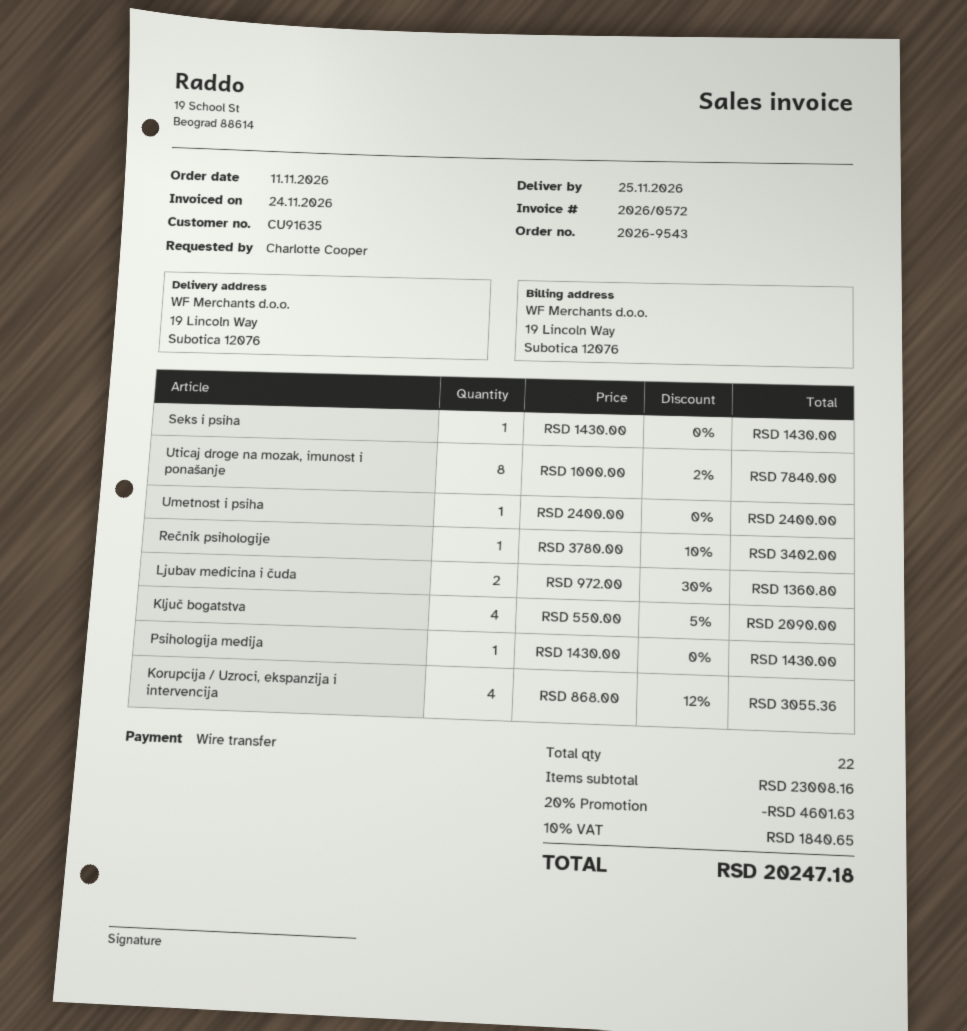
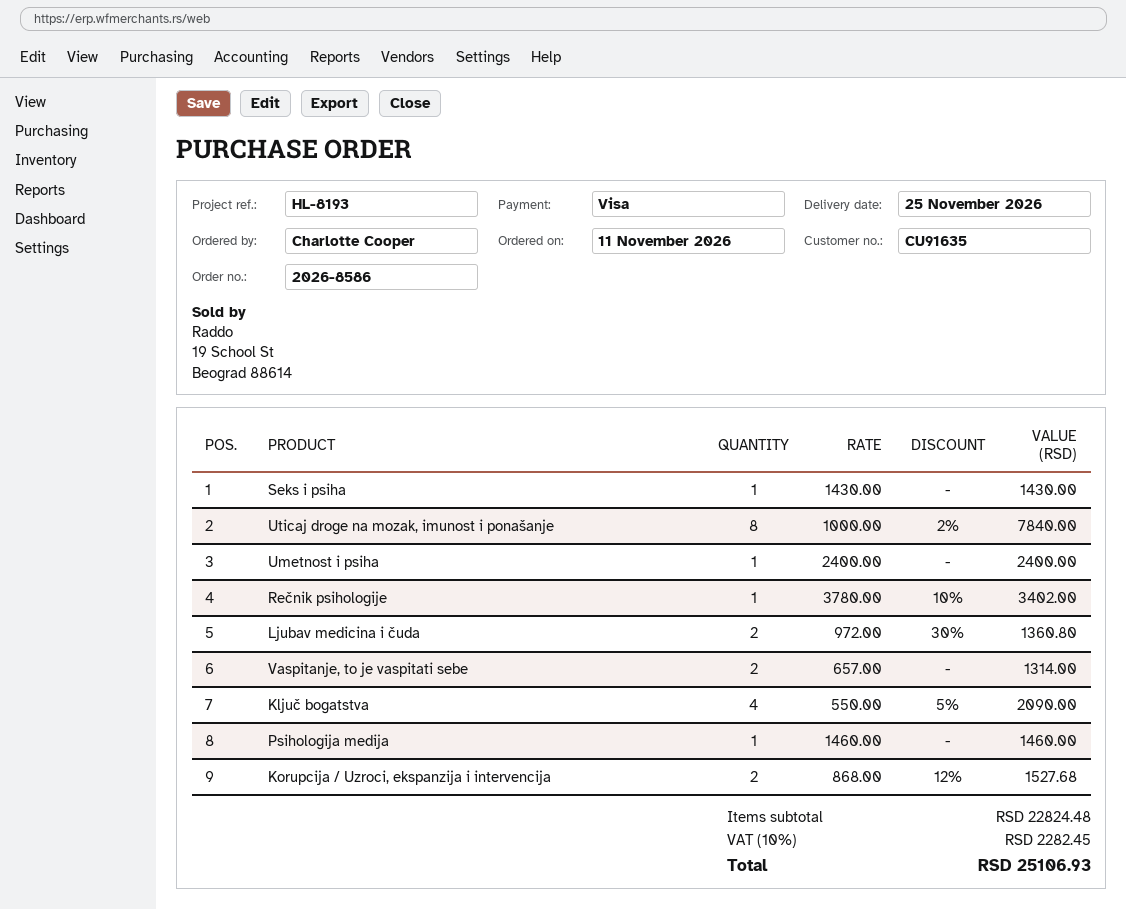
order number: 2026-9543 -> 2026-8586
payment method: bank transfer -> Visa
Psihologija medija: 1 x 1430.00 = 1430.00 -> 1 x 1460.00 = 1460.00
Korupcija / Uzroci, ekspanzija i intervencija: 4 x 868.00 - 12% = 3055.36 -> 2 x 868.00 - 12% = 1527.68
Vaspitanje, to je vaspitati sebe: none -> 2 x 657.00 = 1314.00
subtotal: 23008.16 -> 22824.48
discount: 20% = 4601.63 -> none
tax: 10% = 1840.65 -> 10% = 2282.45
total: 20247.18 -> 25106.93

